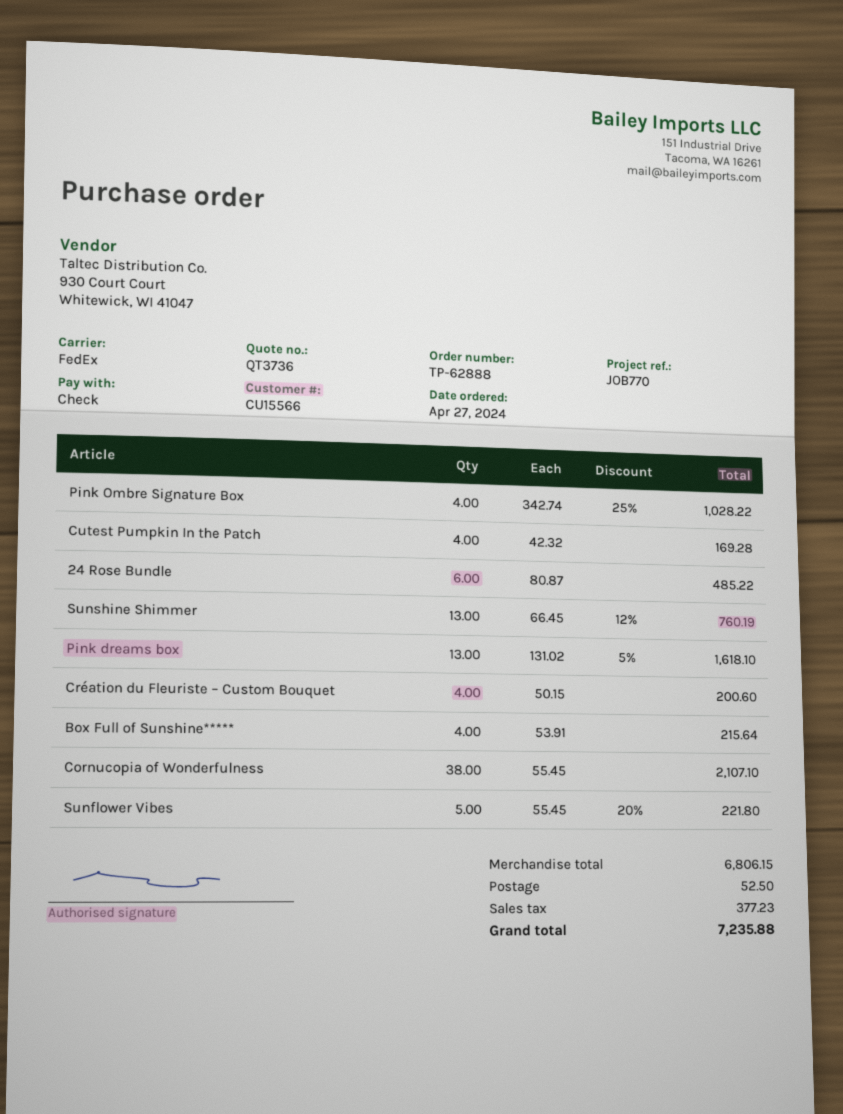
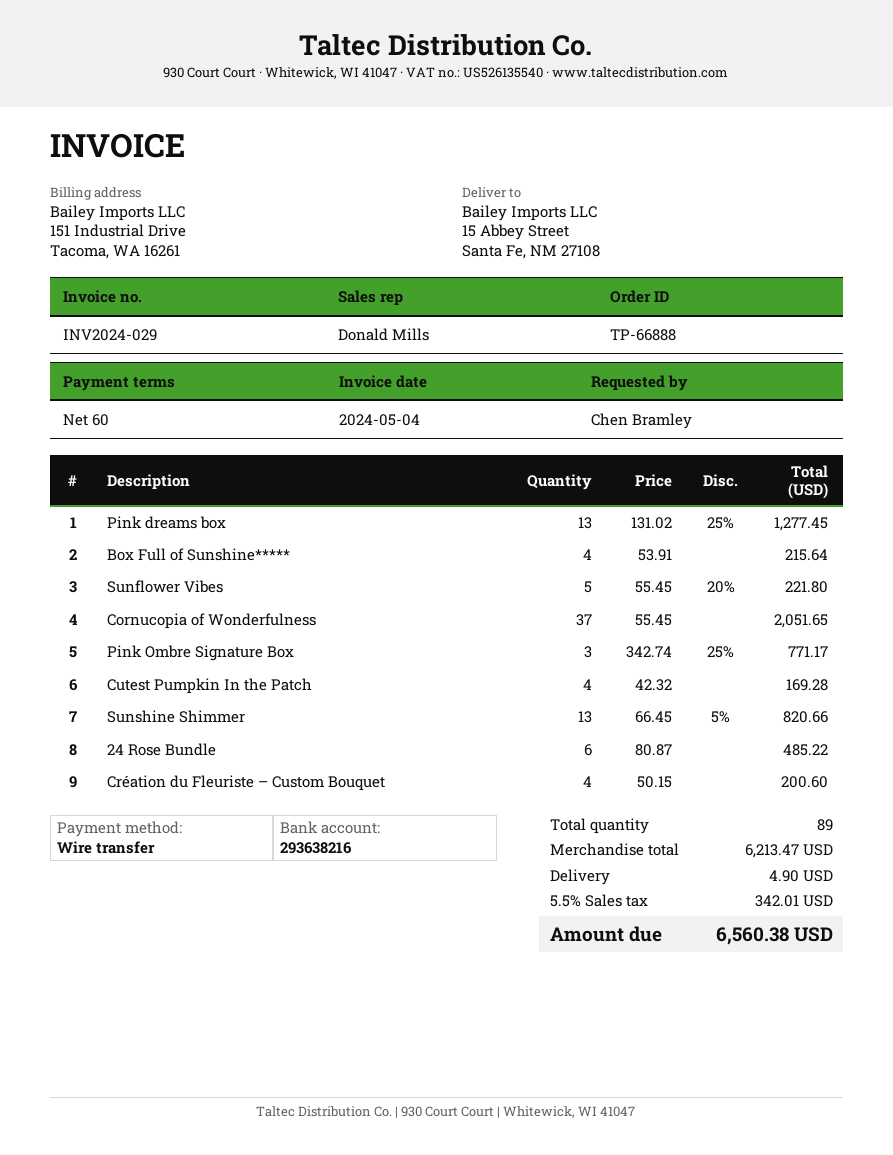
order number: TP-62888 -> TP-66888
payment method: cheque -> bank transfer
Pink Ombre Signature Box: 4 x 342.74 - 25% = 1028.22 -> 3 x 342.74 - 25% = 771.17
Sunshine Shimmer: 13 x 66.45 - 12% = 760.19 -> 13 x 66.45 - 5% = 820.66
Pink dreams box: 13 x 131.02 - 5% = 1618.10 -> 13 x 131.02 - 25% = 1277.45
Cornucopia of Wonderfulness: 38 x 55.45 = 2107.10 -> 37 x 55.45 = 2051.65
subtotal: 6806.15 -> 6213.47
shipping: 52.50 -> 4.90
tax: 377.23 -> 342.01
total: 7235.88 -> 6560.38

